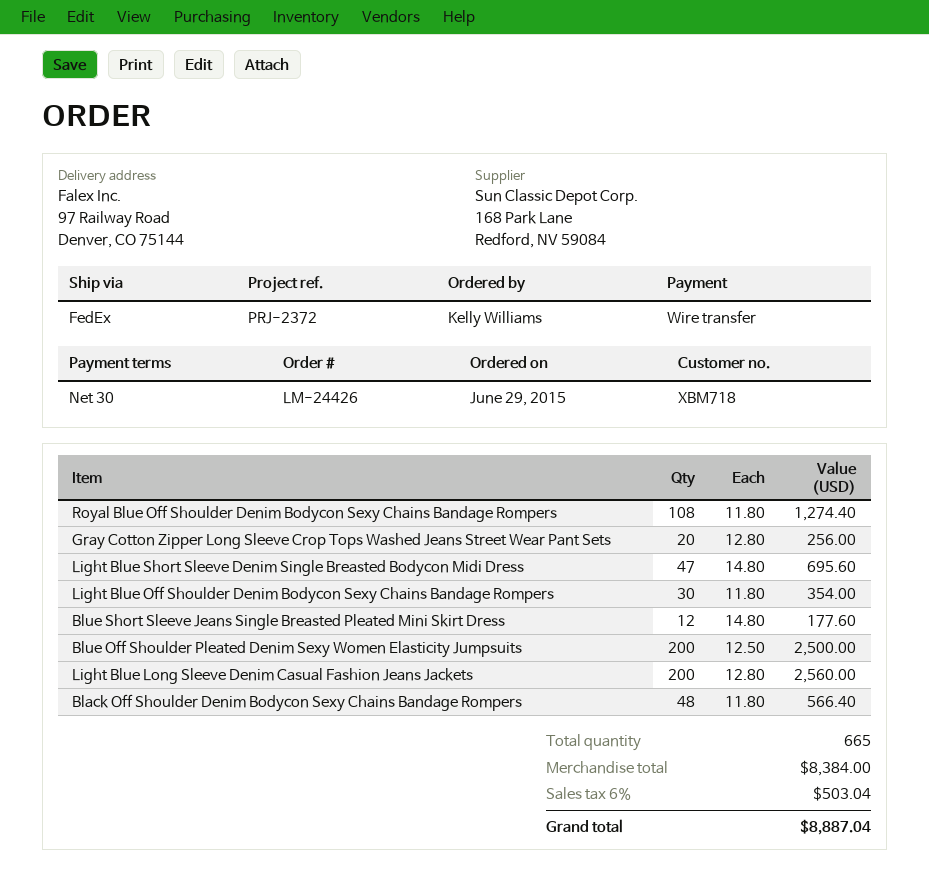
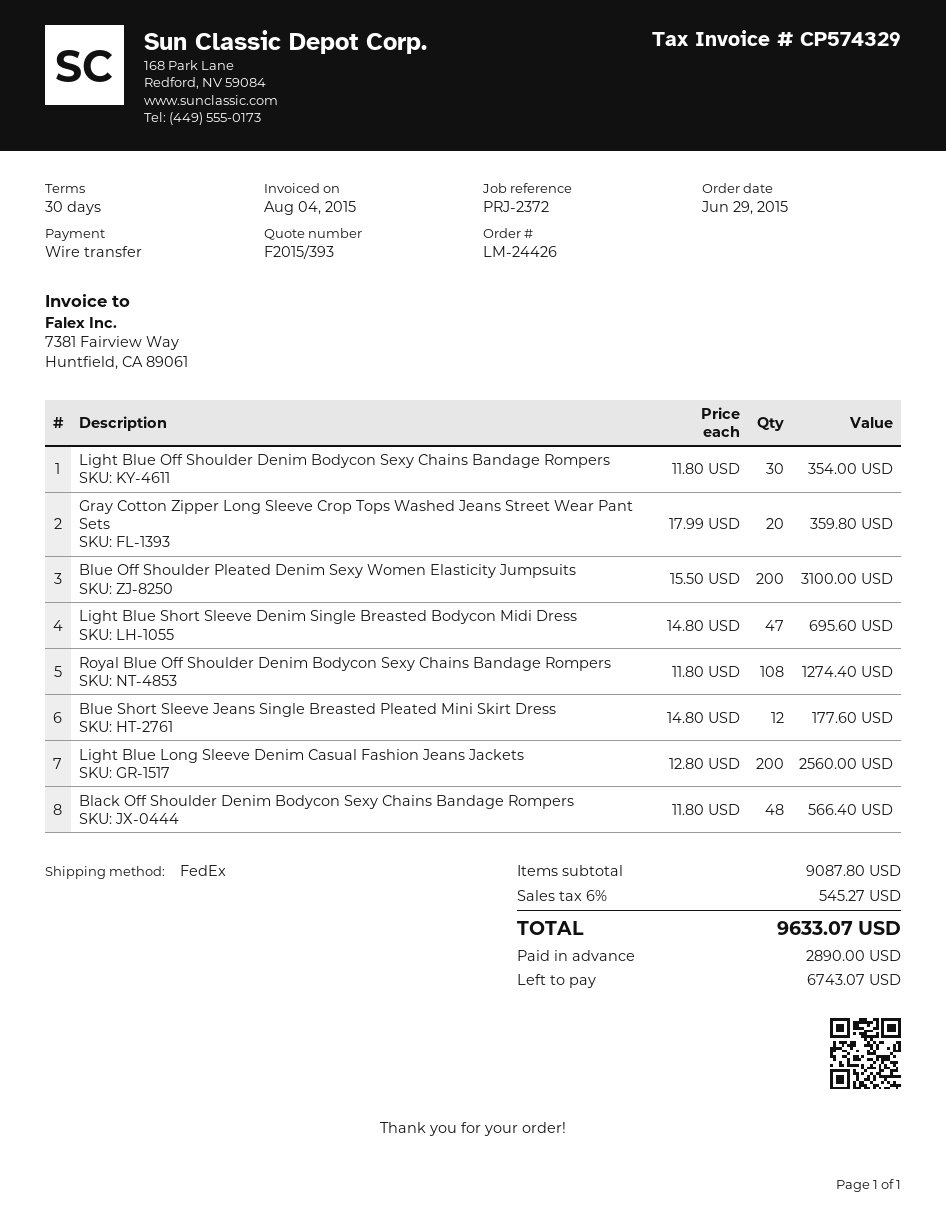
Gray Cotton Zipper Long Sleeve Crop Tops Washed Jeans Street Wear Pant Sets: 20 x 12.80 = 256.00 -> 20 x 17.99 = 359.80
Blue Off Shoulder Pleated Denim Sexy Women Elasticity Jumpsuits: 200 x 12.50 = 2500.00 -> 200 x 15.50 = 3100.00
subtotal: 8384.00 -> 9087.80
tax: 6% = 503.04 -> 6% = 545.27
total: 8887.04 -> 9633.07

